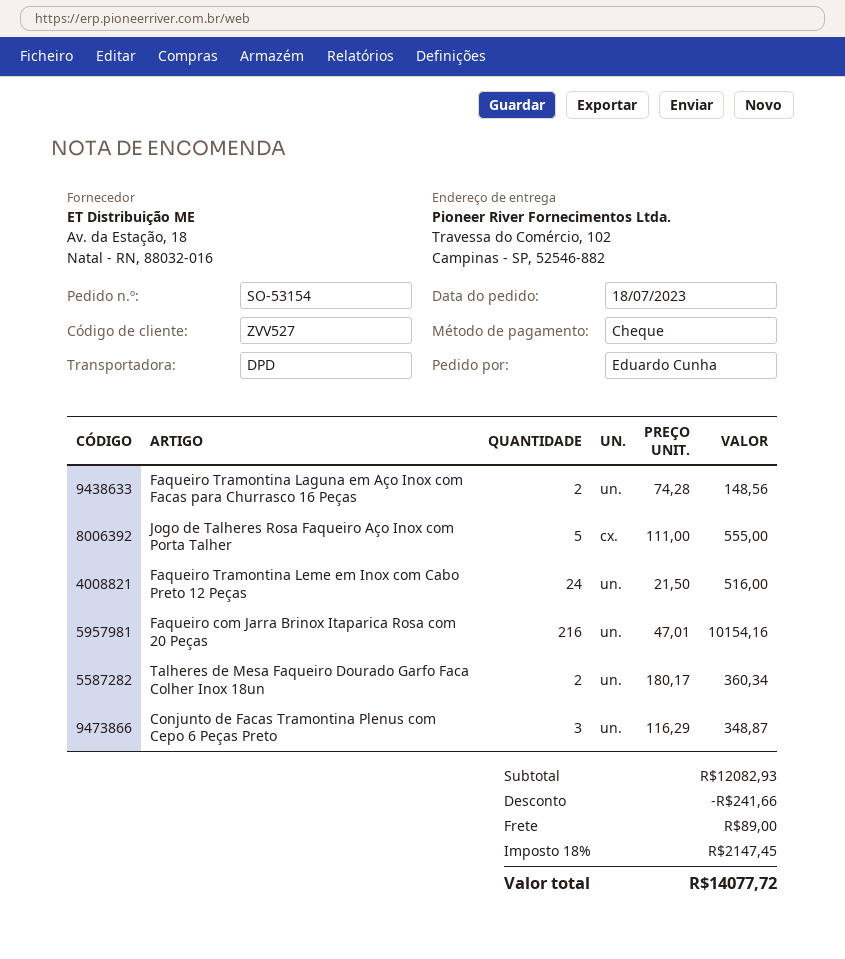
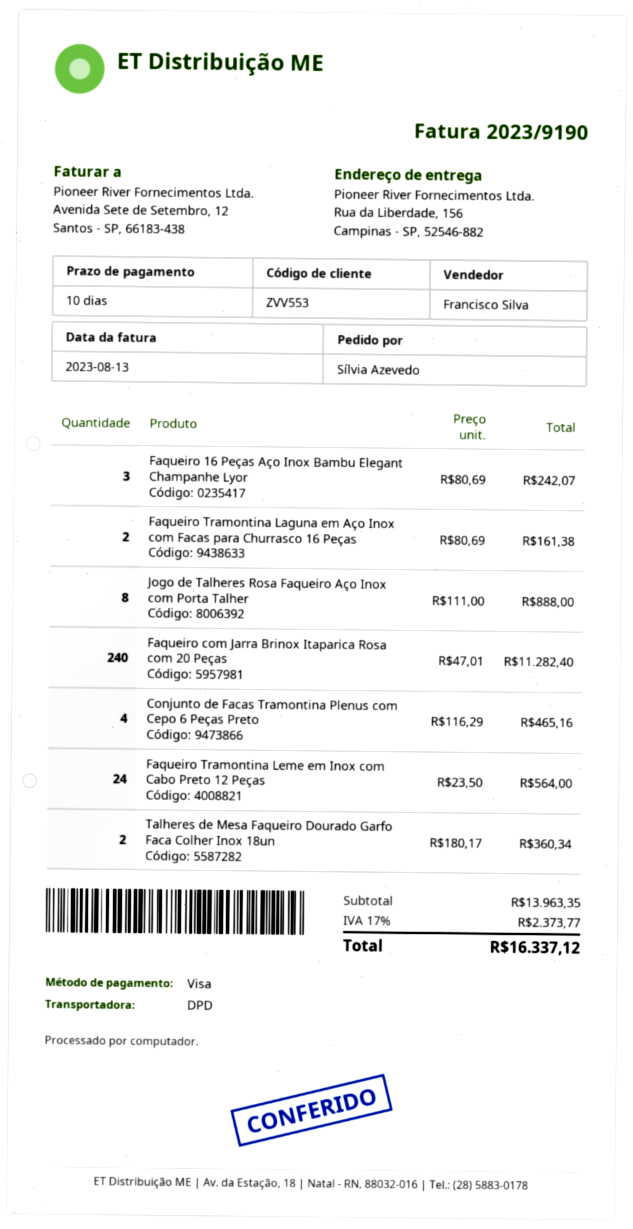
customer number: ZVV527 -> ZVV553
ordered by: Eduardo Cunha -> Sílvia Azevedo
payment method: cheque -> Visa
ship to: Travessa do Comércio, 102, Campinas - SP, 52546-882 -> Rua da Liberdade, 156, Campinas - SP, 52546-882
Faqueiro Tramontina Laguna em Aço Inox com Facas para Churrasco 16 Peças: 2 x 74.28 = 148.56 -> 2 x 80.69 = 161.38
Jogo de Talheres Rosa Faqueiro Aço Inox com Porta Talher: 5 x 111.00 = 555.00 -> 8 x 111.00 = 888.00
Faqueiro Tramontina Leme em Inox com Cabo Preto 12 Peças: 24 x 21.50 = 516.00 -> 24 x 23.50 = 564.00
Faqueiro com Jarra Brinox Itaparica Rosa com 20 Peças: 216 x 47.01 = 10154.16 -> 240 x 47.01 = 11282.40
Conjunto de Facas Tramontina Plenus com Cepo 6 Peças Preto: 3 x 116.29 = 348.87 -> 4 x 116.29 = 465.16
Faqueiro 16 Peças Aço Inox Bambu Elegant Champanhe Lyor: none -> 3 x 80.69 = 242.07
subtotal: 12082.93 -> 13963.35
discount: 241.66 -> none
shipping: 89.00 -> none
tax: 18% = 2147.45 -> 17% = 2373.77
total: 14077.72 -> 16337.12

